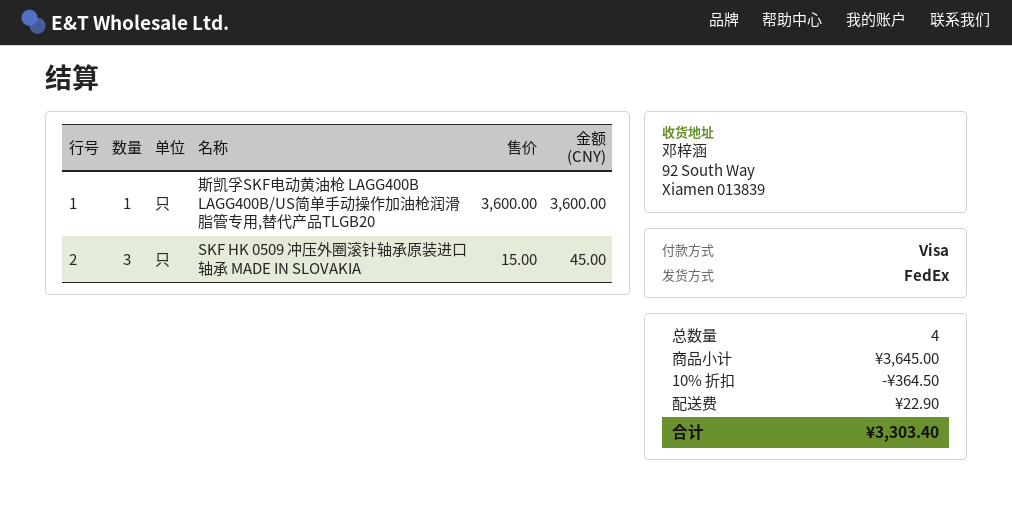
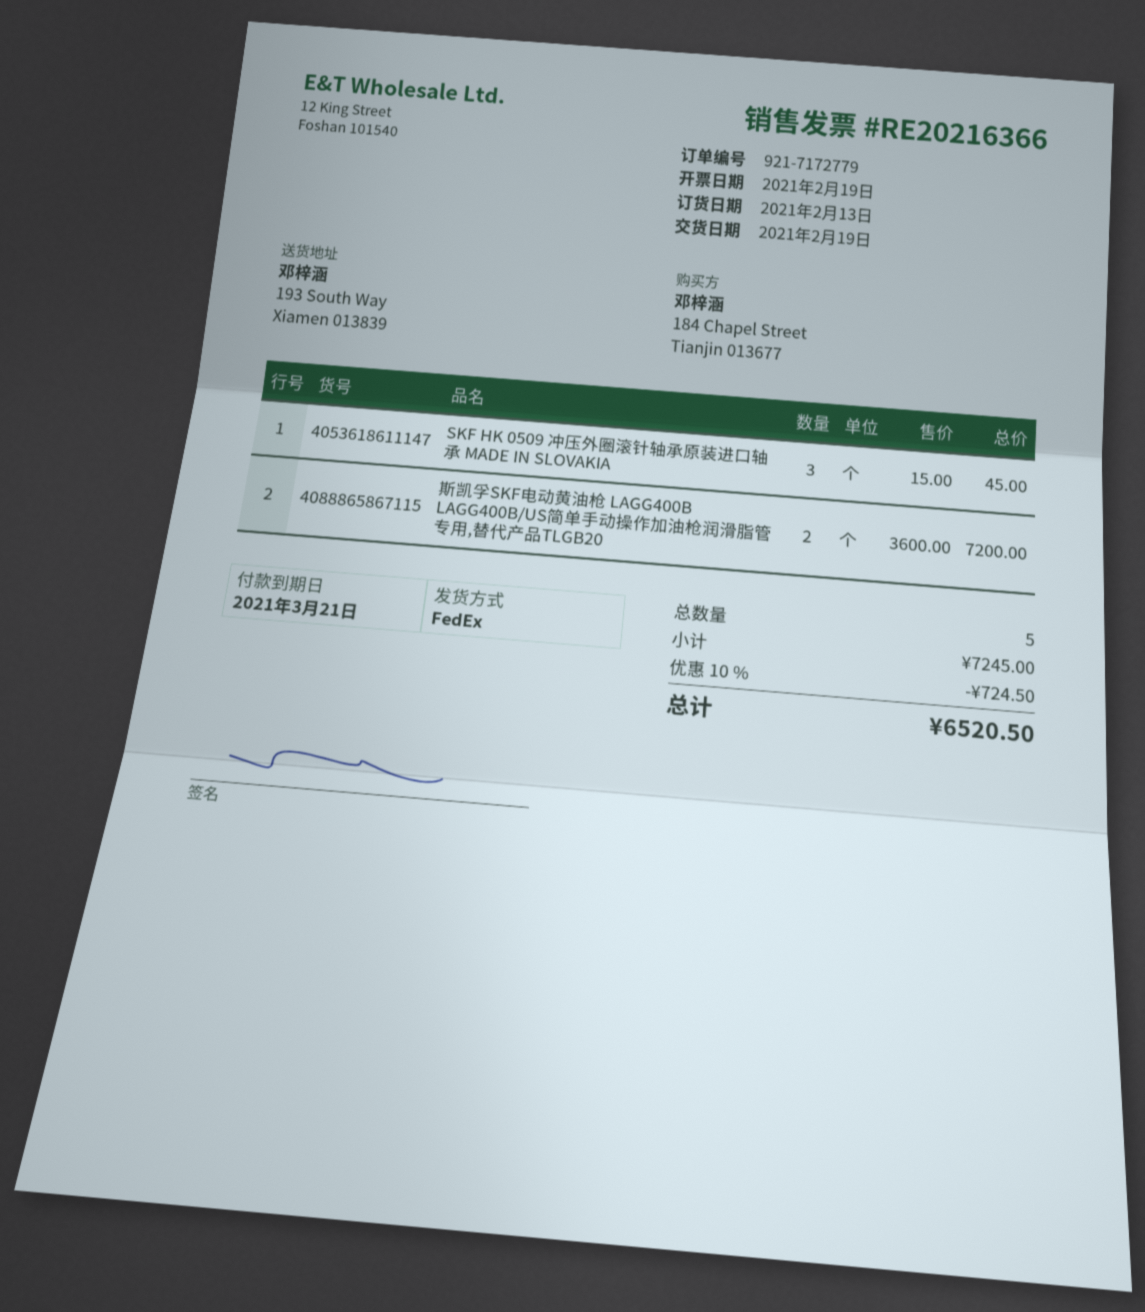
ship to: 92 South Way, Xiamen 013839 -> 193 South Way, Xiamen 013839
斯凯孚SKF电动黄油枪 LAGG400B LAGG400B/US简单手动操作加油枪润滑脂管专用,替代产品TLGB20: 1 x 3600.00 = 3600.00 -> 2 x 3600.00 = 7200.00
total quantity: 4 -> 5
subtotal: 3645.00 -> 7245.00
discount: 10% = 364.50 -> 10% = 724.50
shipping: 22.90 -> none
total: 3303.40 -> 6520.50

